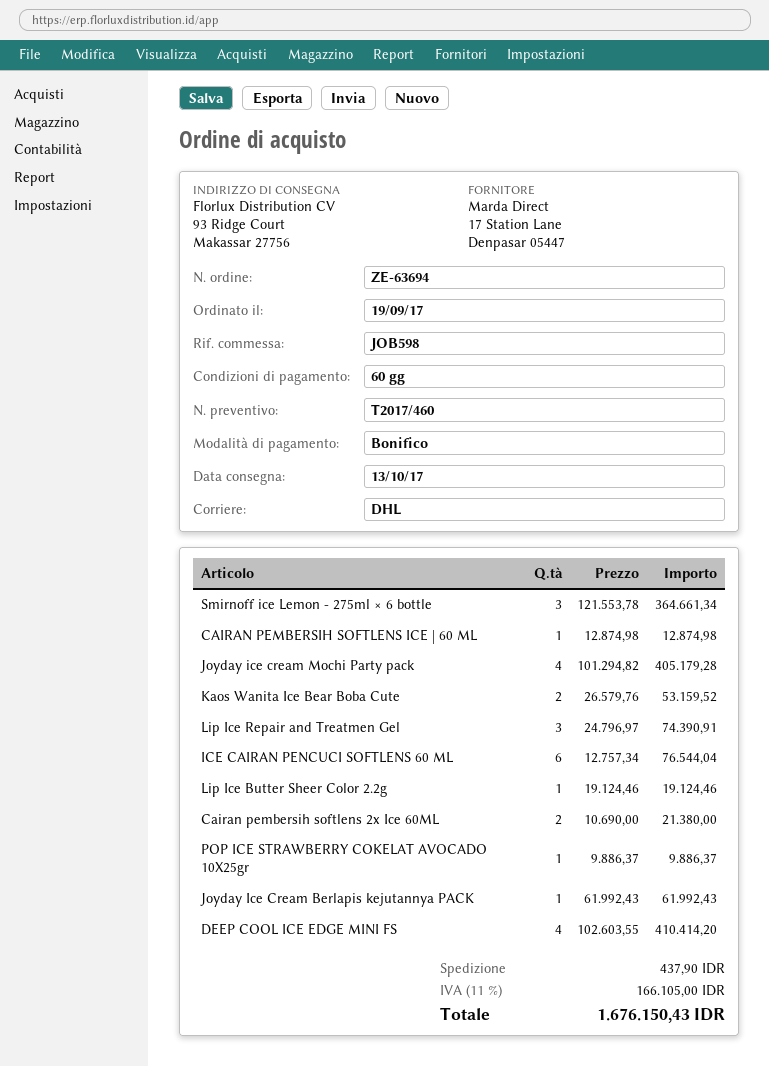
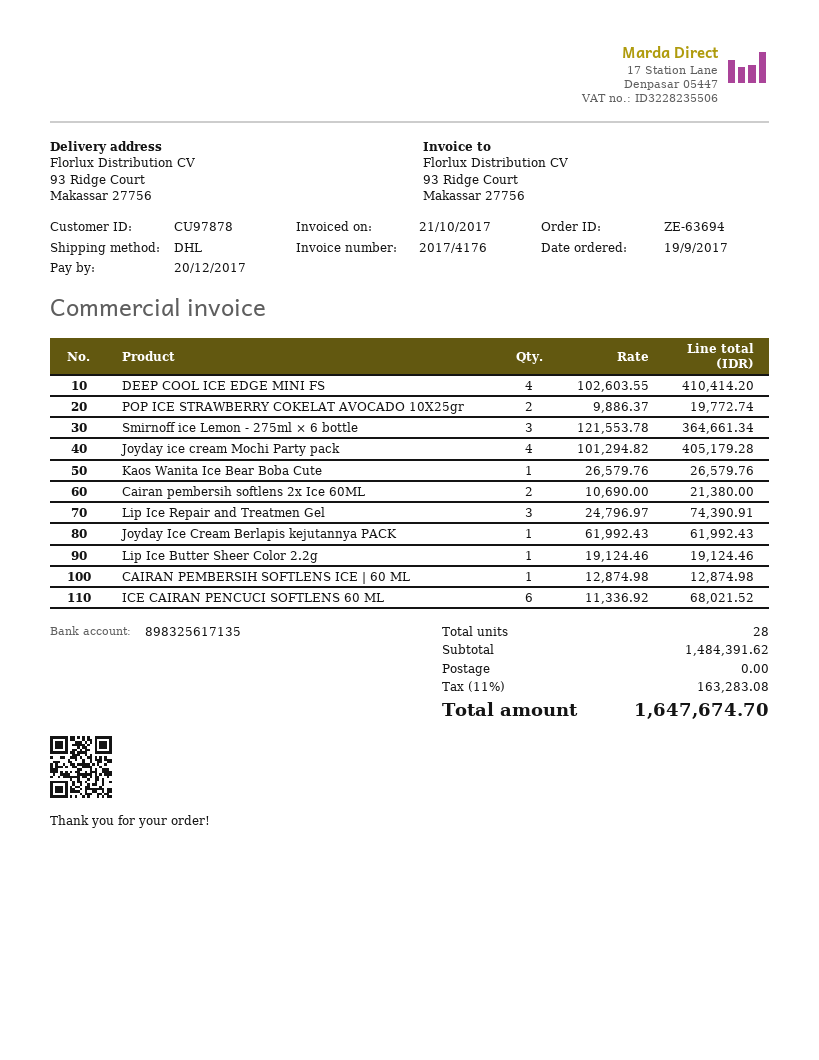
Kaos Wanita Ice Bear Boba Cute: 2 x 26579.76 = 53159.52 -> 1 x 26579.76 = 26579.76
ICE CAIRAN PENCUCI SOFTLENS 60 ML: 6 x 12757.34 = 76544.04 -> 6 x 11336.92 = 68021.52
POP ICE STRAWBERRY COKELAT AVOCADO 10X25gr: 1 x 9886.37 = 9886.37 -> 2 x 9886.37 = 19772.74
shipping: 437.90 -> 0.00
tax: 11% = 166105.00 -> 11% = 163283.08
total: 1676150.43 -> 1647674.70

